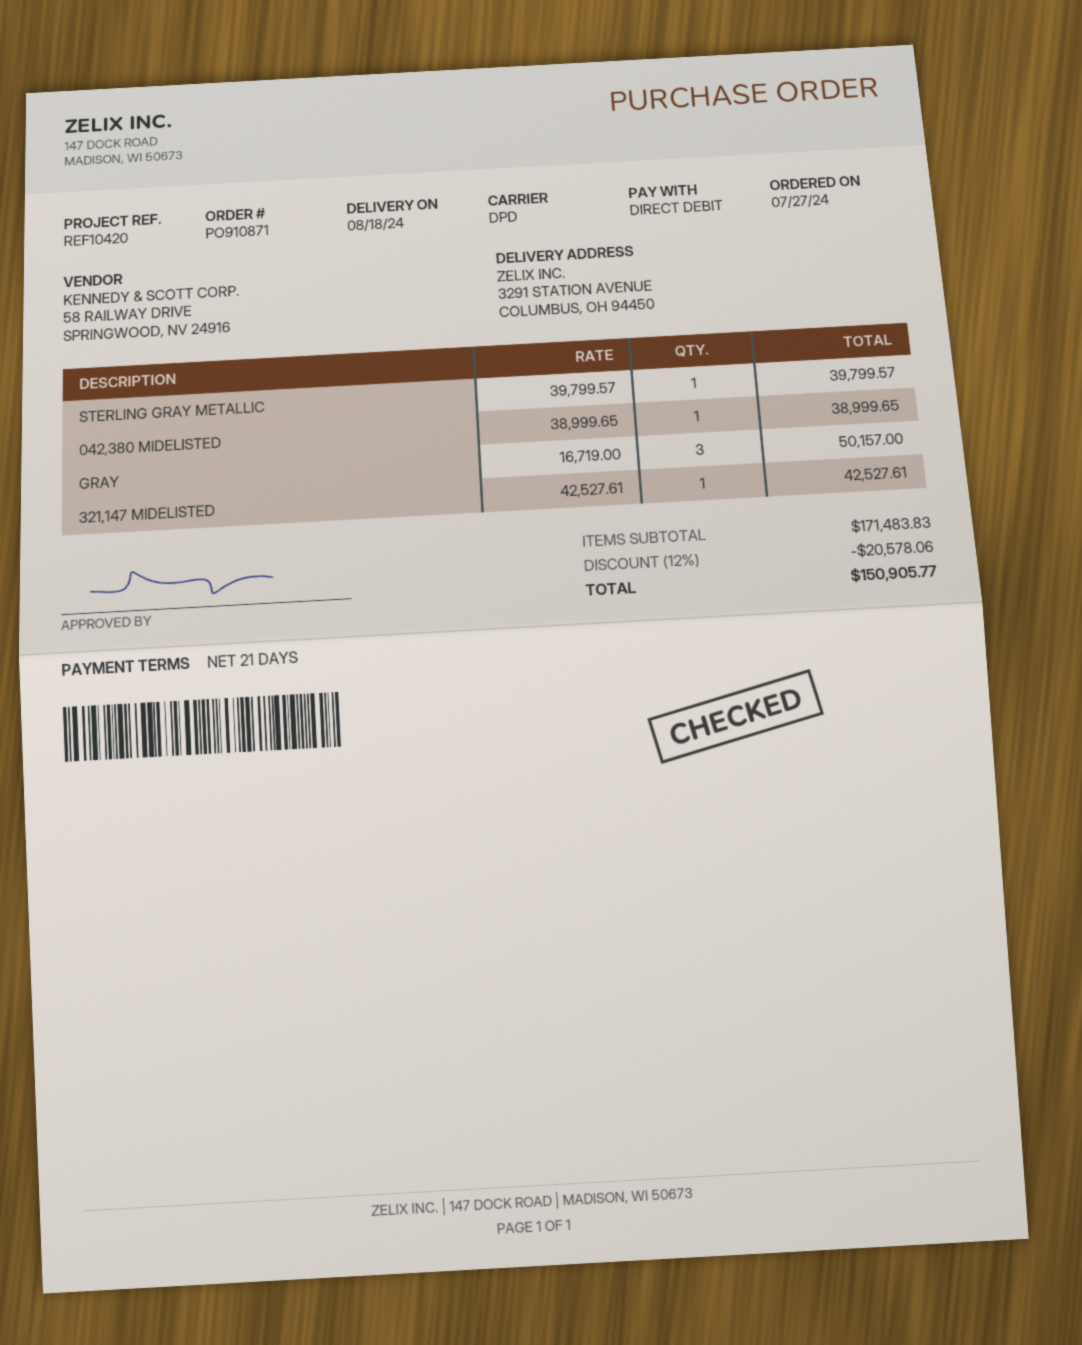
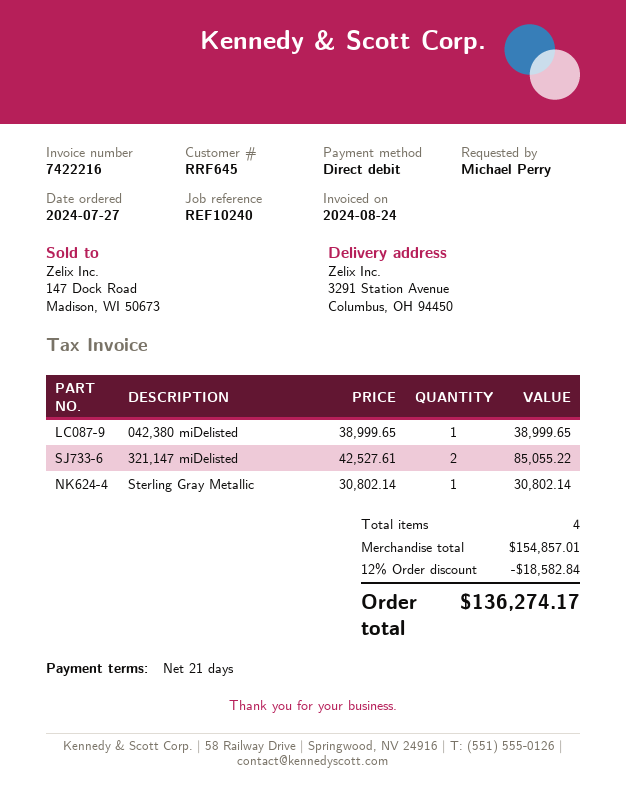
reference: REF10420 -> REF10240
STERLING GRAY METALLIC: 1 x 39799.57 = 39799.57 -> 1 x 30802.14 = 30802.14
GRAY: 3 x 16719.00 = 50157.00 -> none
321,147 MIDELISTED: 1 x 42527.61 = 42527.61 -> 2 x 42527.61 = 85055.22
subtotal: 171483.83 -> 154857.01
discount: 12% = 20578.06 -> 12% = 18582.84
total: 150905.77 -> 136274.17

